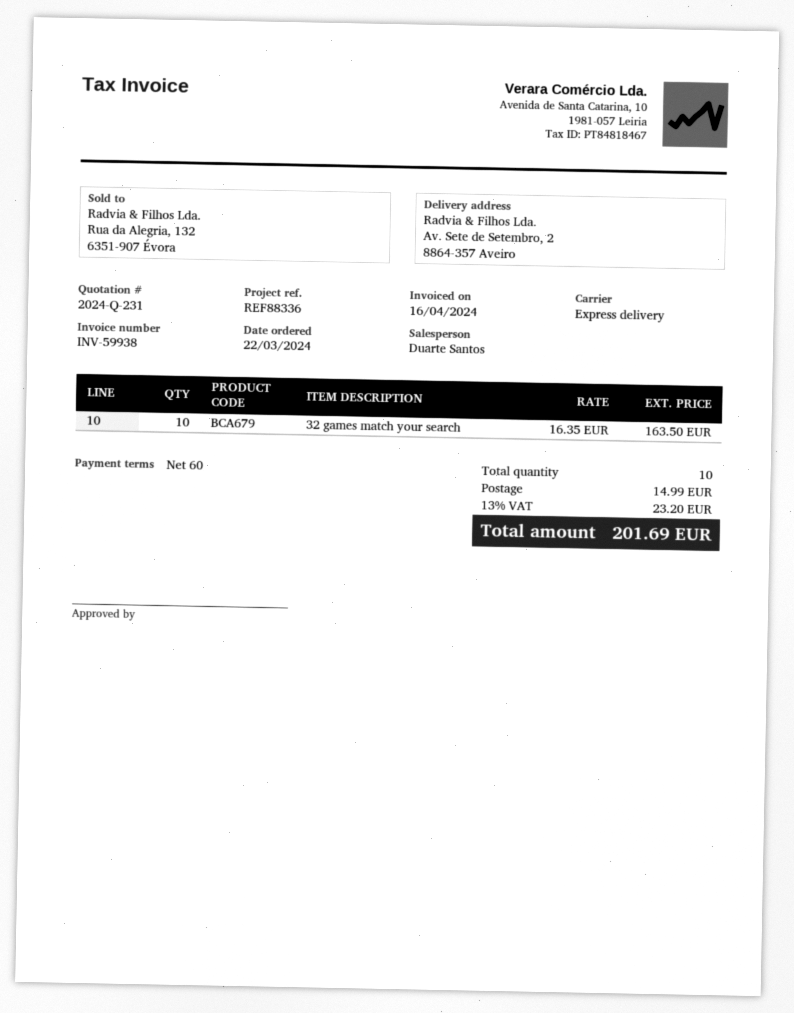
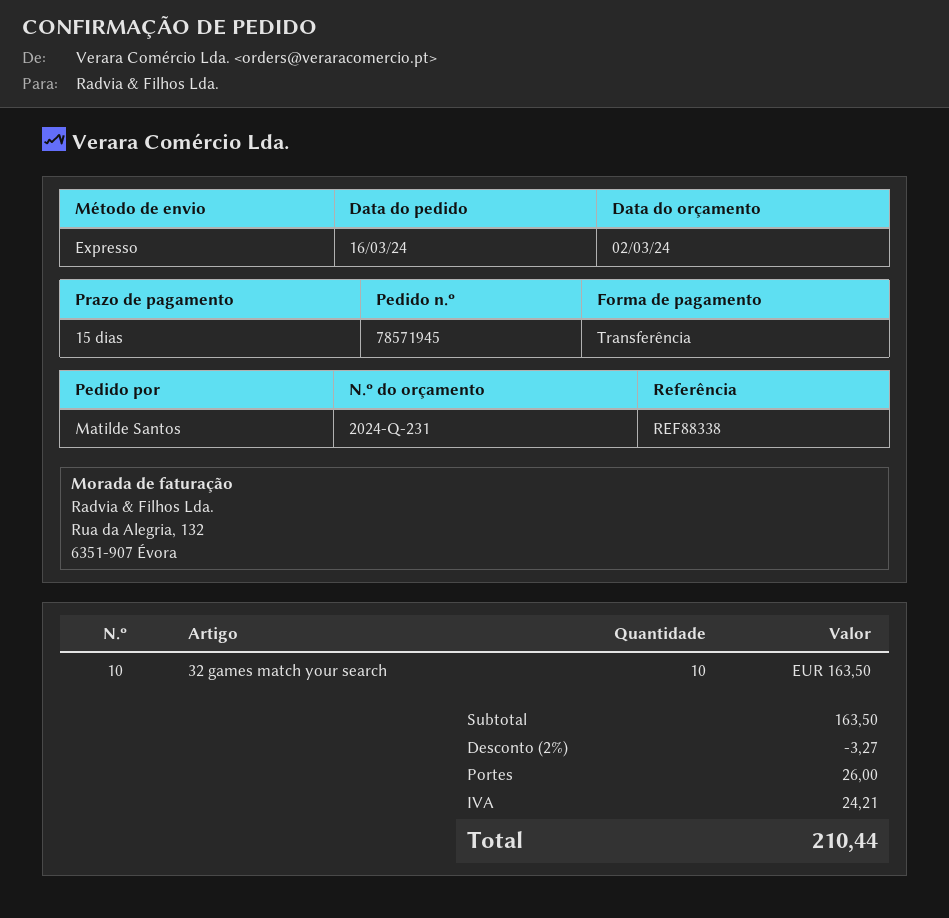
order date: 2024-03-22 -> 2024-03-16
payment terms: 60 days -> 15 days
reference: REF88336 -> REF88338
discount: none -> 2% = 3.27
shipping: 14.99 -> 26.00
tax: 23.20 -> 24.21
total: 201.69 -> 210.44

